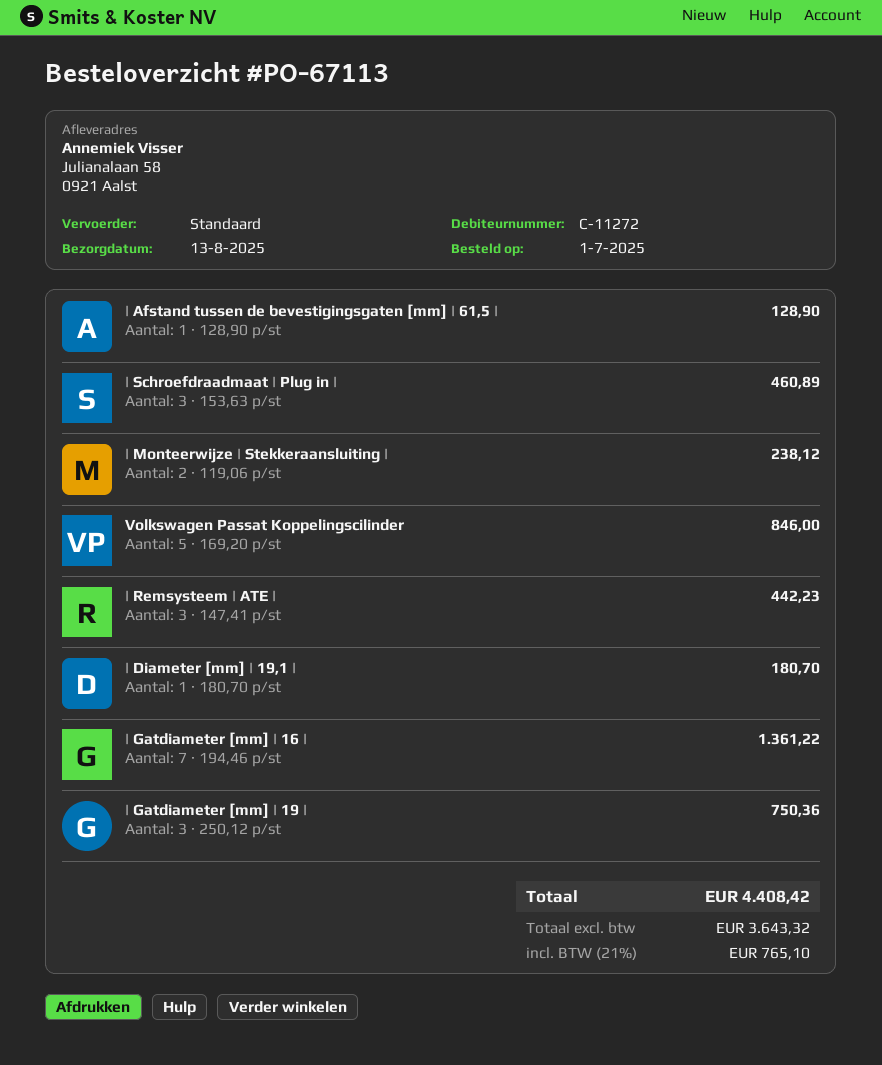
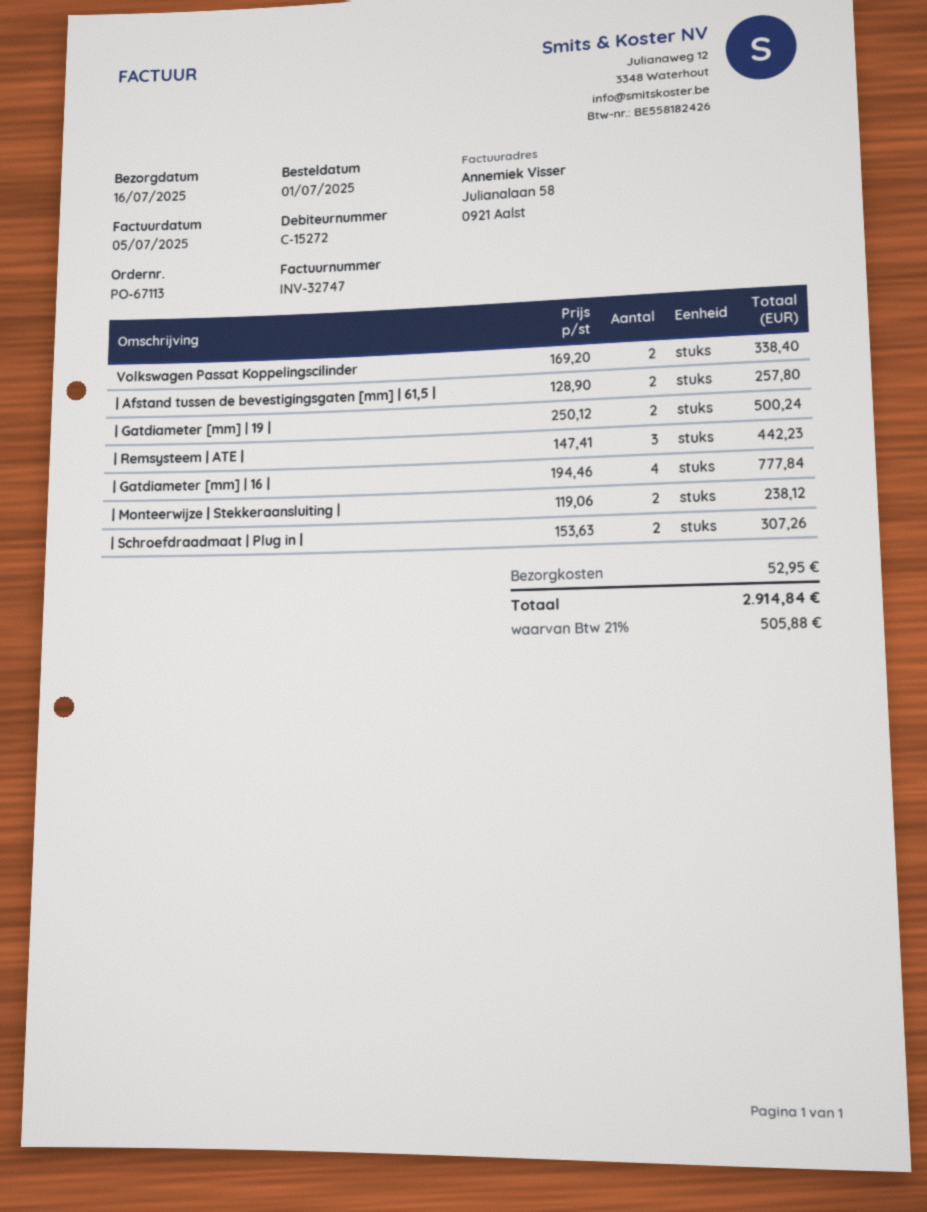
delivery date: 2025-08-13 -> 2025-07-16
customer number: C-11272 -> C-15272
| Afstand tussen de bevestigingsgaten [mm] | 61,5 |: 1 x 128.90 = 128.90 -> 2 x 128.90 = 257.80
| Schroefdraadmaat | Plug in |: 3 x 153.63 = 460.89 -> 2 x 153.63 = 307.26
Volkswagen Passat Koppelingscilinder: 5 x 169.20 = 846.00 -> 2 x 169.20 = 338.40
| Diameter [mm] | 19,1 |: 1 x 180.70 = 180.70 -> none
| Gatdiameter [mm] | 16 |: 7 x 194.46 = 1361.22 -> 4 x 194.46 = 777.84
| Gatdiameter [mm] | 19 |: 3 x 250.12 = 750.36 -> 2 x 250.12 = 500.24
shipping: none -> 52.95
tax: 21% = 765.10 -> 21% = 505.88
total: 4408.42 -> 2914.84

